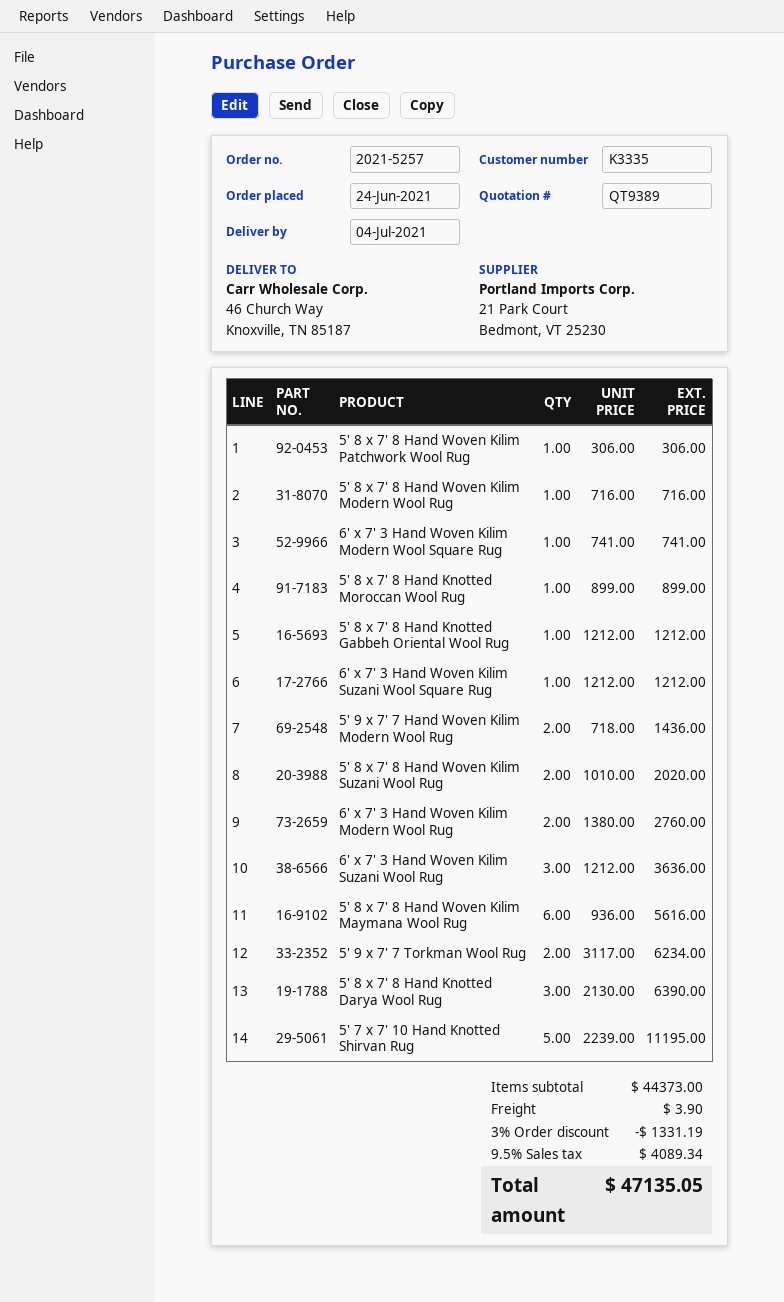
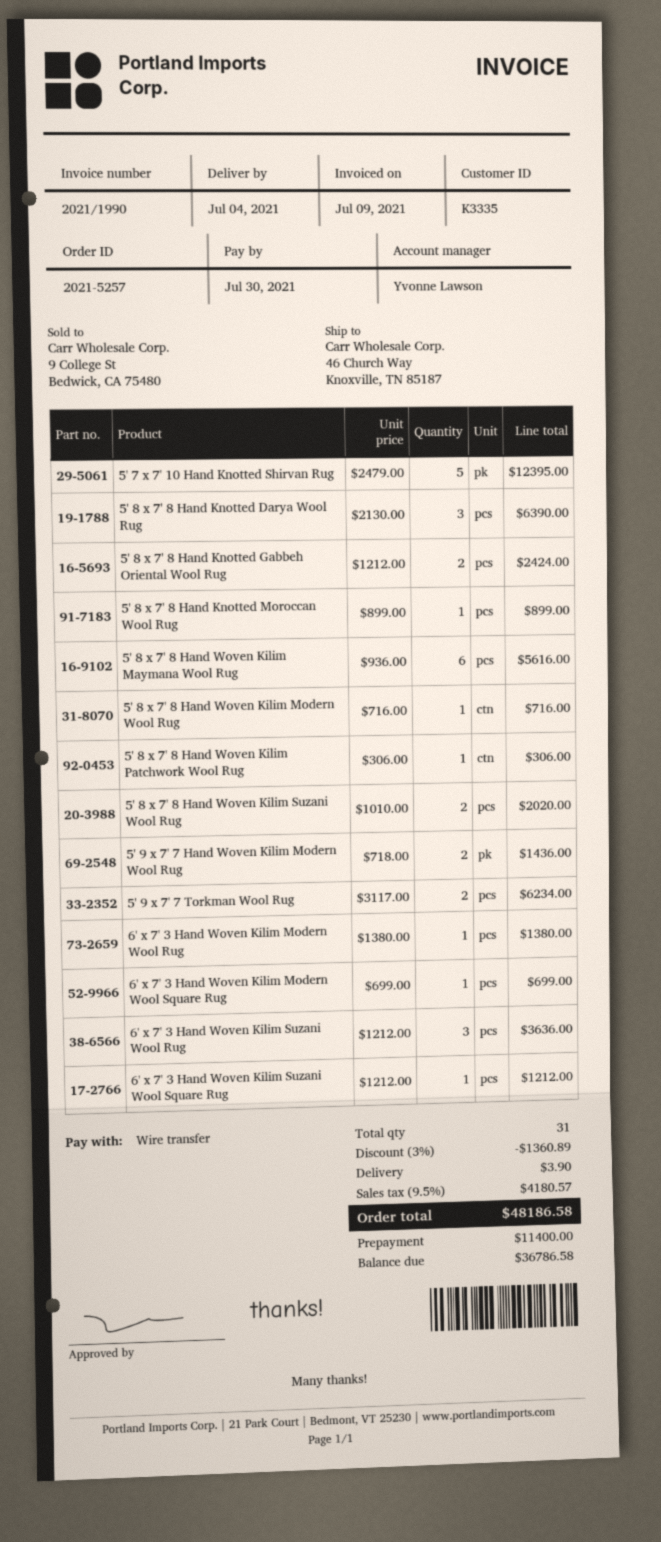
6' x 7' 3 Hand Woven Kilim Modern Wool Square Rug: 1 x 741.00 = 741.00 -> 1 x 699.00 = 699.00
5' 8 x 7' 8 Hand Knotted Gabbeh Oriental Wool Rug: 1 x 1212.00 = 1212.00 -> 2 x 1212.00 = 2424.00
6' x 7' 3 Hand Woven Kilim Modern Wool Rug: 2 x 1380.00 = 2760.00 -> 1 x 1380.00 = 1380.00
5' 7 x 7' 10 Hand Knotted Shirvan Rug: 5 x 2239.00 = 11195.00 -> 5 x 2479.00 = 12395.00
discount: 3% = 1331.19 -> 3% = 1360.89
tax: 9.5% = 4089.34 -> 9.5% = 4180.57
total: 47135.05 -> 48186.58

